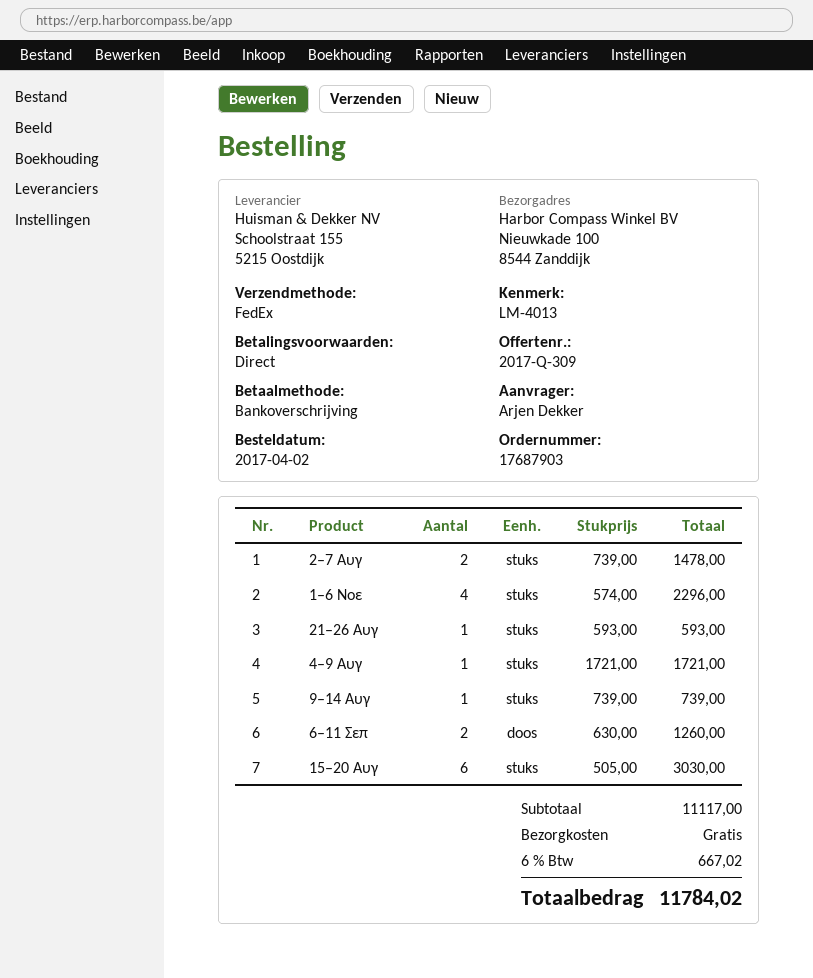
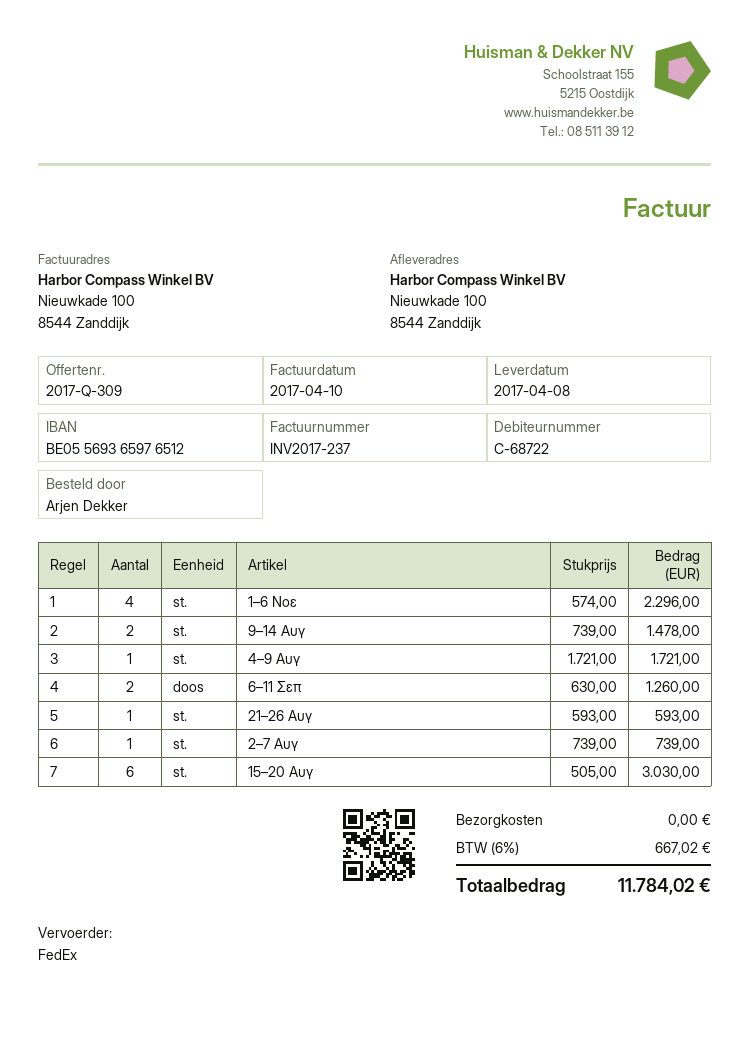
2–7 Αυγ: 2 x 739.00 = 1478.00 -> 1 x 739.00 = 739.00
9–14 Αυγ: 1 x 739.00 = 739.00 -> 2 x 739.00 = 1478.00

